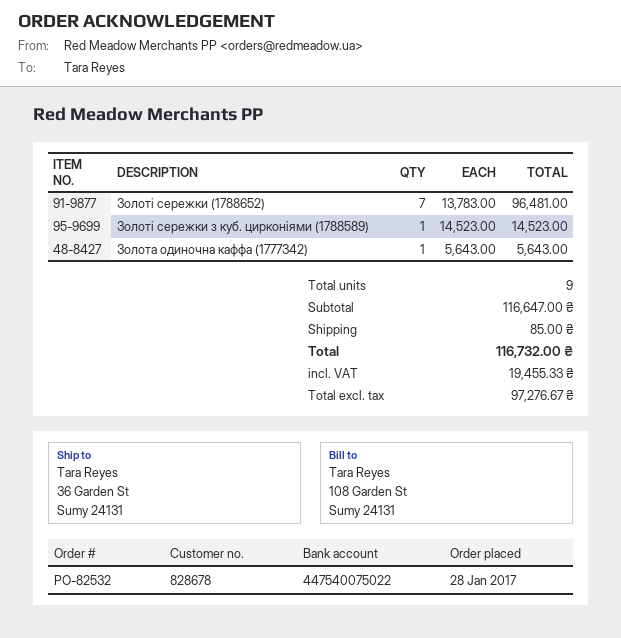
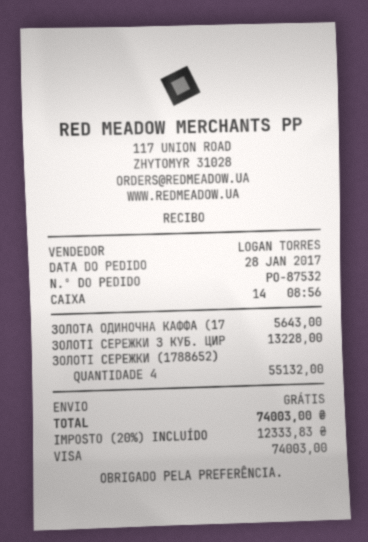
order number: PO-82532 -> PO-87532
Золоті сережки (1788652): 7 for 96481.00 -> 4 for 55132.00
Золоті сережки з куб. цирконіями (1788589): 1 for 14523.00 -> 1 for 13228.00
shipping: 85.00 -> 0.00
tax: 19455.33 -> 12333.83
total: 116732.00 -> 74003.00

